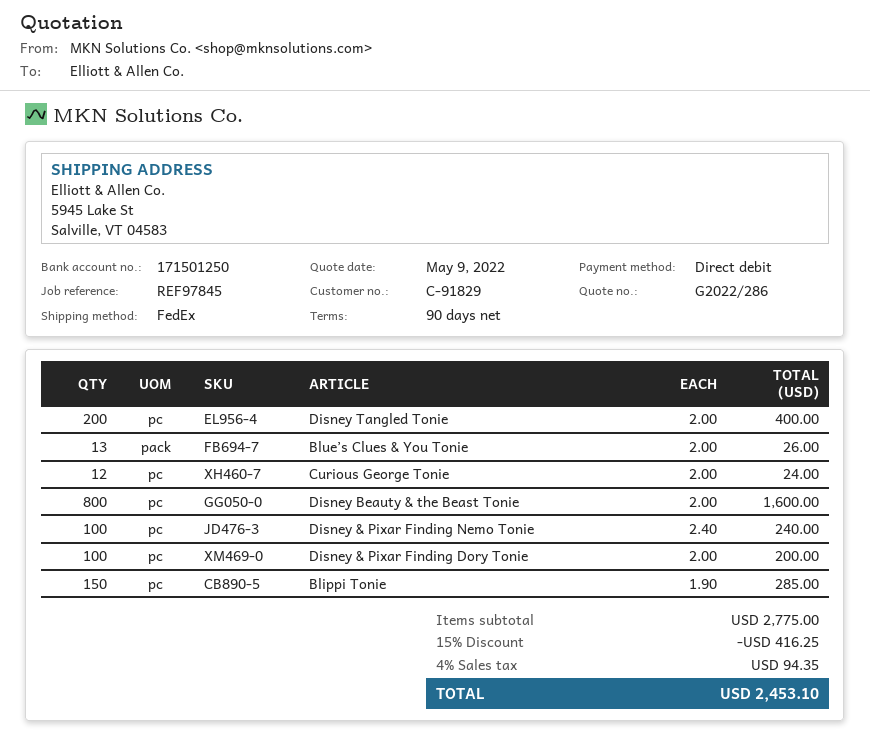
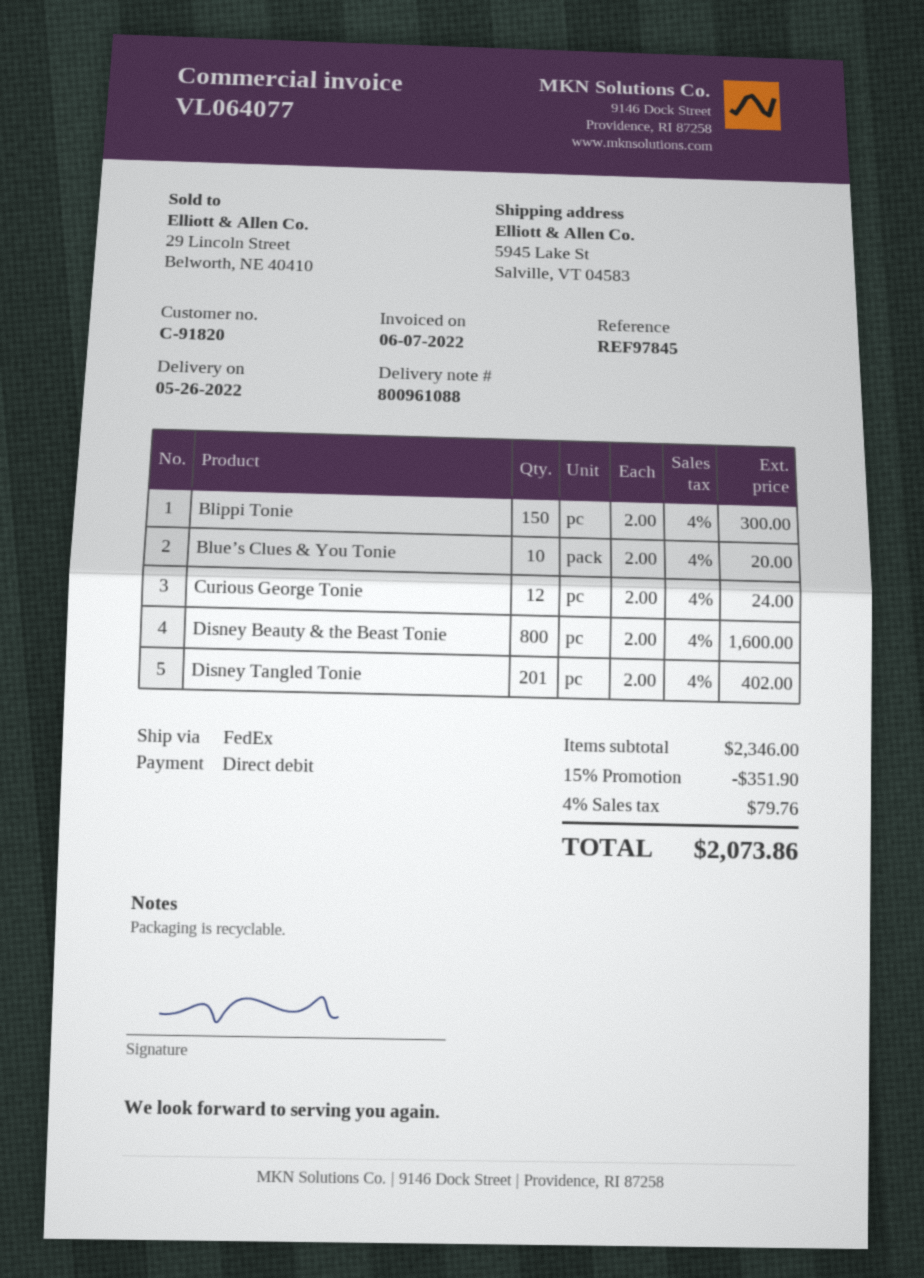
customer number: C-91829 -> C-91820
Disney Tangled Tonie: 200 x 2.00 = 400.00 -> 201 x 2.00 = 402.00
Blue’s Clues & You Tonie: 13 x 2.00 = 26.00 -> 10 x 2.00 = 20.00
Disney & Pixar Finding Nemo Tonie: 100 x 2.40 = 240.00 -> none
Disney & Pixar Finding Dory Tonie: 100 x 2.00 = 200.00 -> none
Blippi Tonie: 150 x 1.90 = 285.00 -> 150 x 2.00 = 300.00
subtotal: 2775.00 -> 2346.00
discount: 15% = 416.25 -> 15% = 351.90
tax: 4% = 94.35 -> 4% = 79.76
total: 2453.10 -> 2073.86

